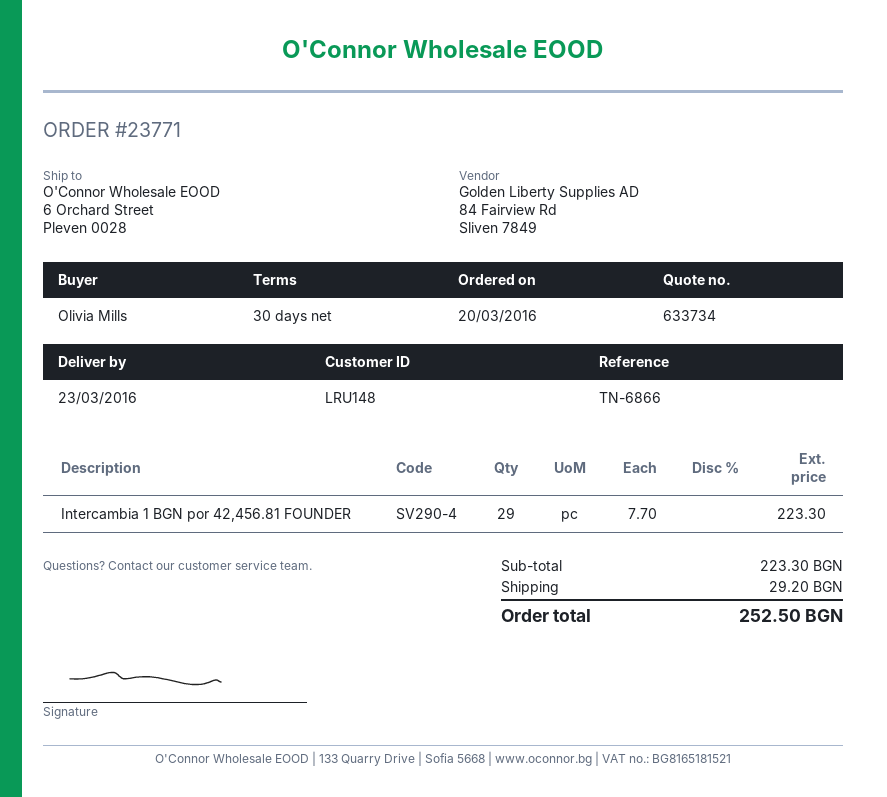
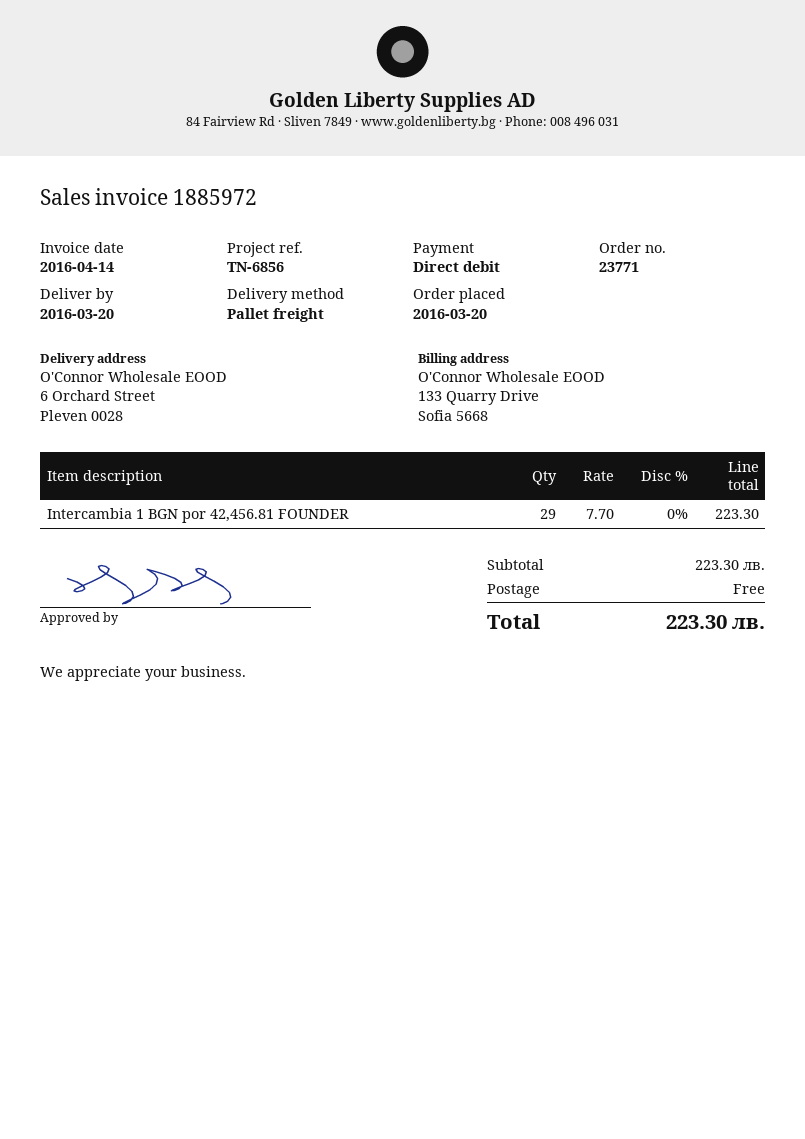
delivery date: 2016-03-23 -> 2016-03-20
reference: TN-6866 -> TN-6856
shipping: 29.20 -> 0.00
total: 252.50 -> 223.30

